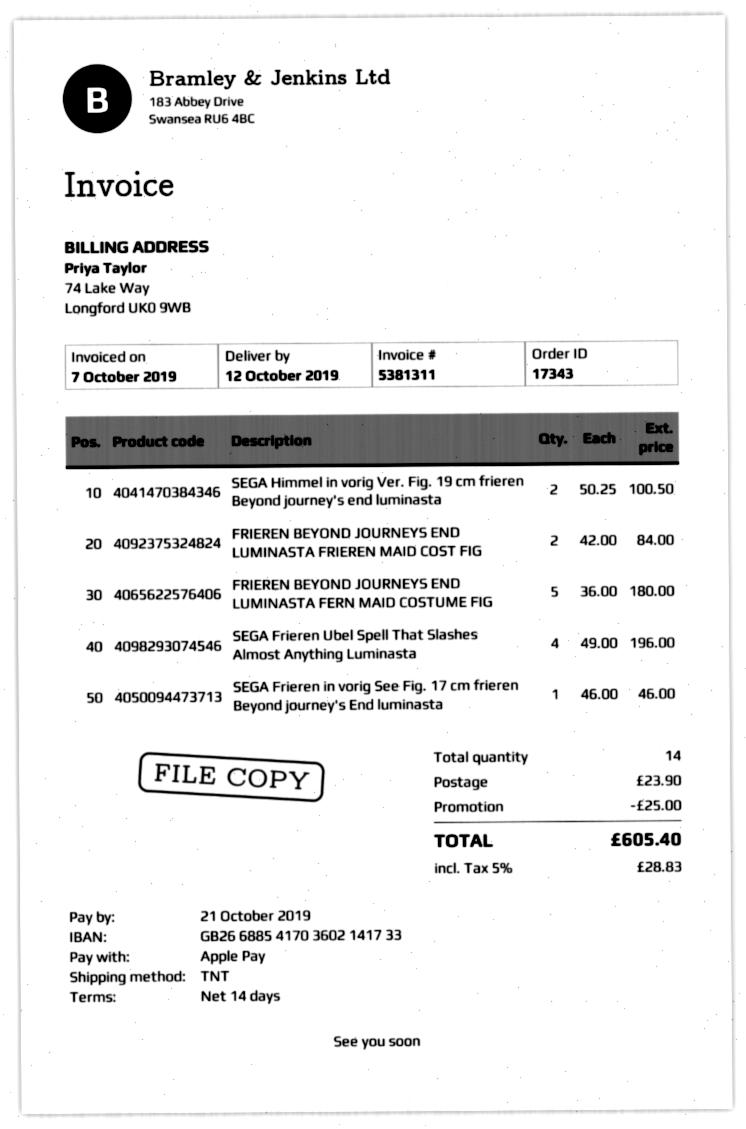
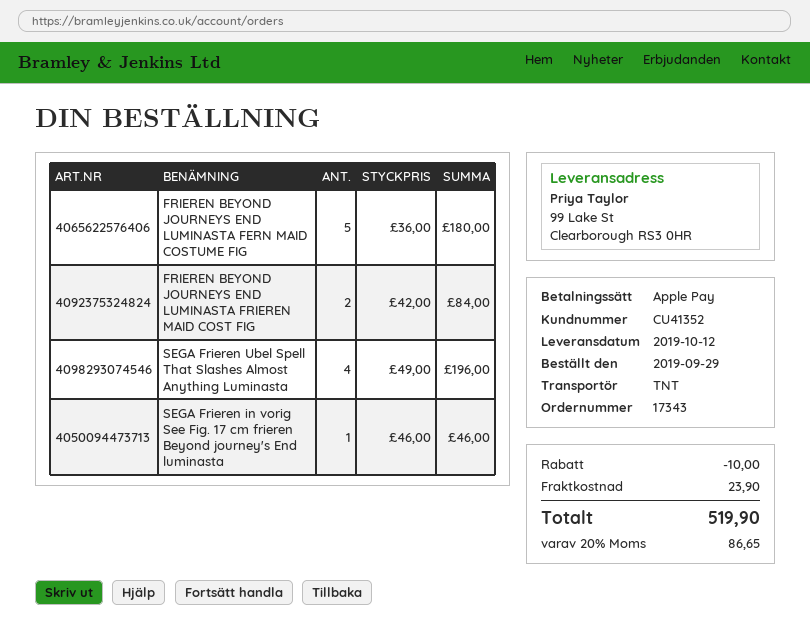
SEGA Himmel in vorig Ver. Fig. 19 cm frieren Beyond journey's end luminasta: 2 x 50.25 = 100.50 -> none
discount: 25.00 -> 10.00
tax: 5% = 28.83 -> 20% = 86.65
total: 605.40 -> 519.90

